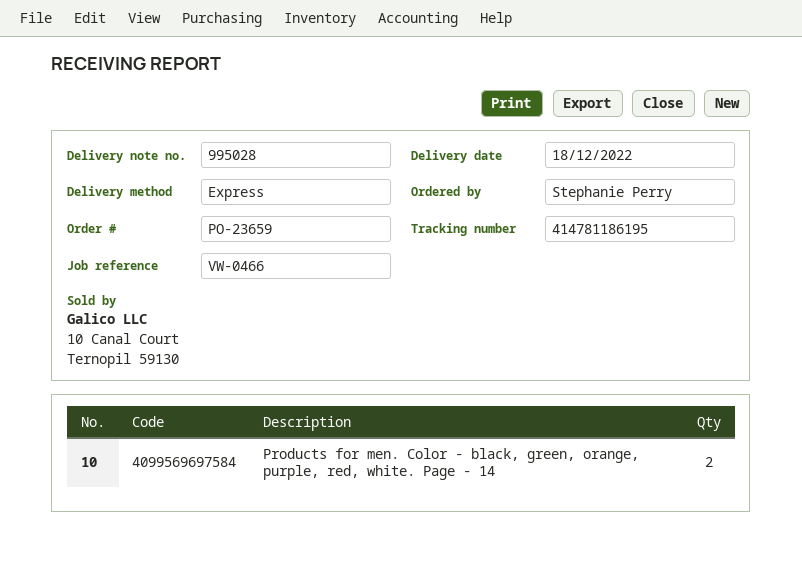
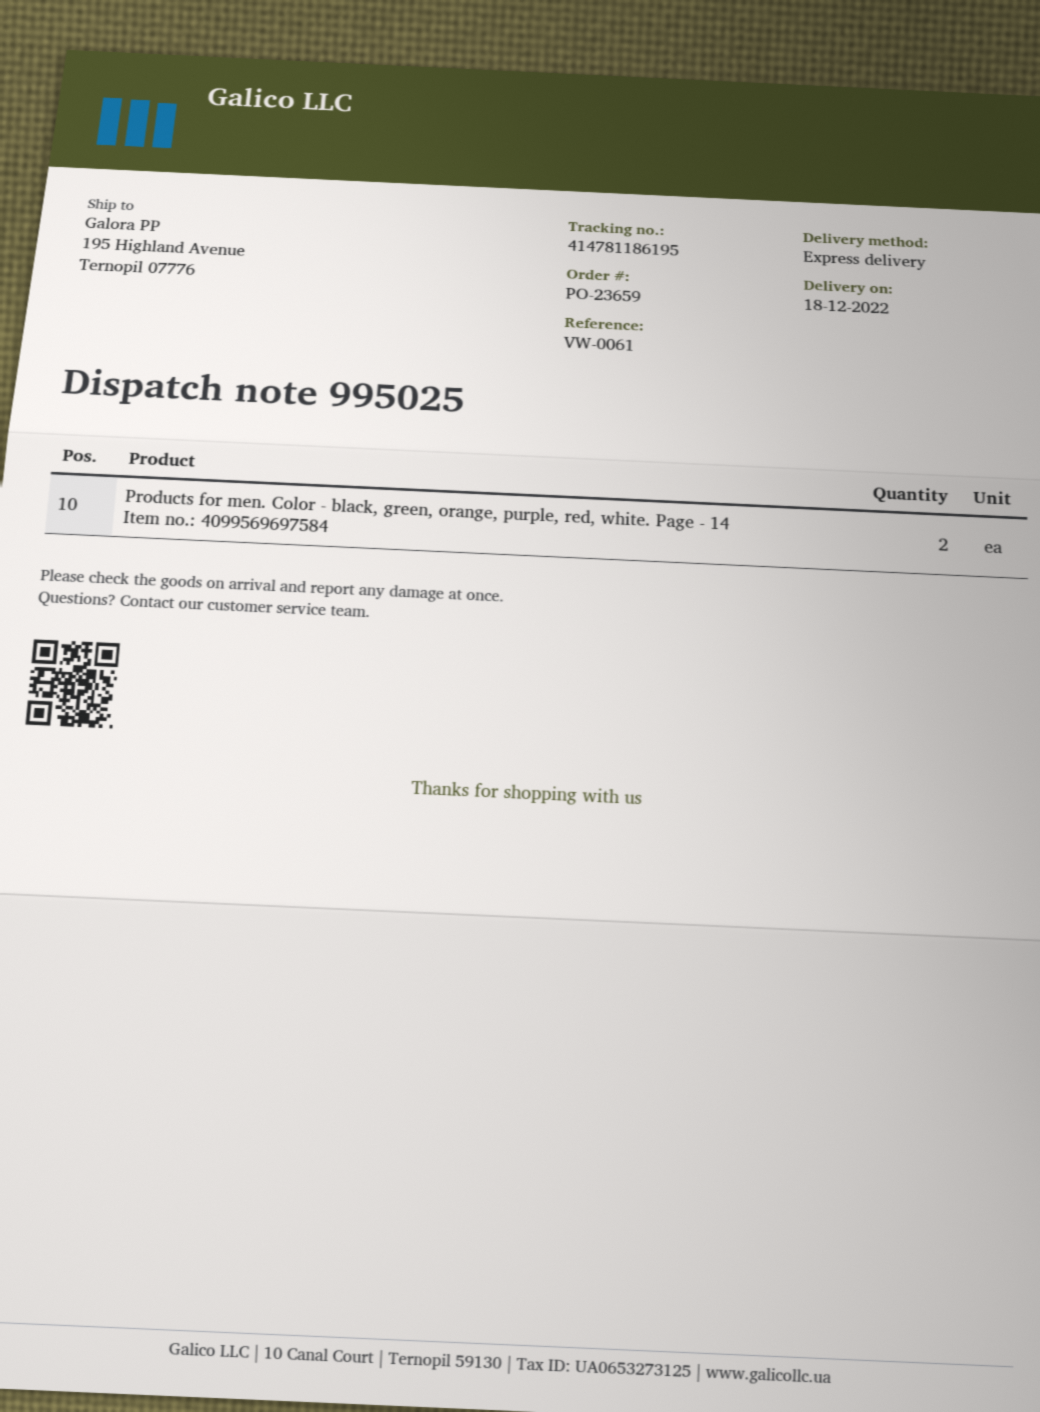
delivery note number: 995028 -> 995025
reference: VW-0466 -> VW-0061

